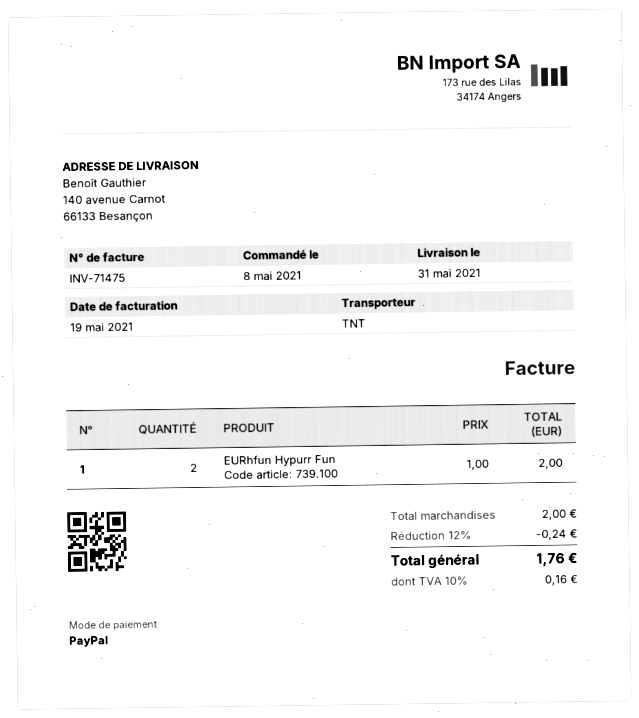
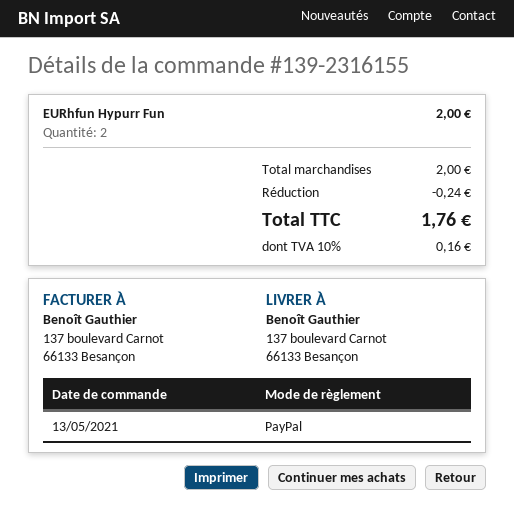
order date: 2021-05-08 -> 2021-05-13
ship to: 140 avenue Carnot, 66133 Besançon -> 137 boulevard Carnot, 66133 Besançon

